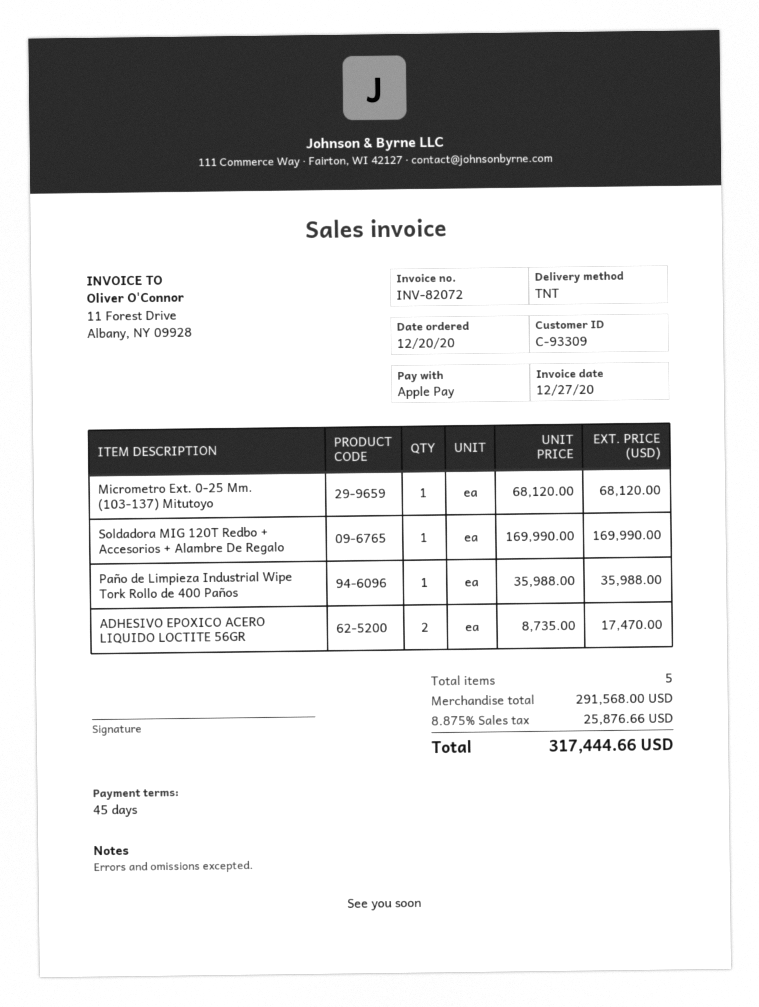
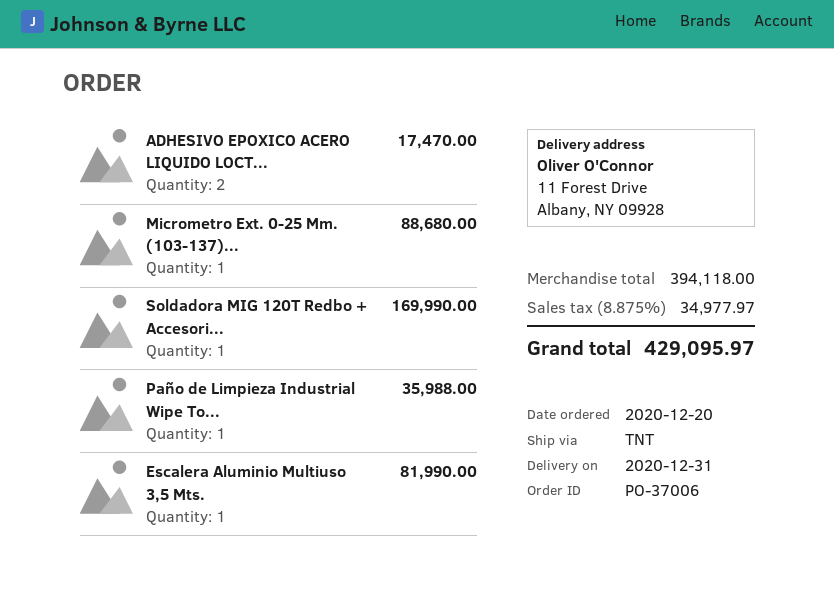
Micrometro Ext. 0-25 Mm. (103-137) Mitutoyo: 1 for 68120.00 -> 1 for 88680.00
Escalera Aluminio Multiuso 3,5 Mts.: none -> 1 for 81990.00
subtotal: 291568.00 -> 394118.00
tax: 8.875% = 25876.66 -> 8.875% = 34977.97
total: 317444.66 -> 429095.97

